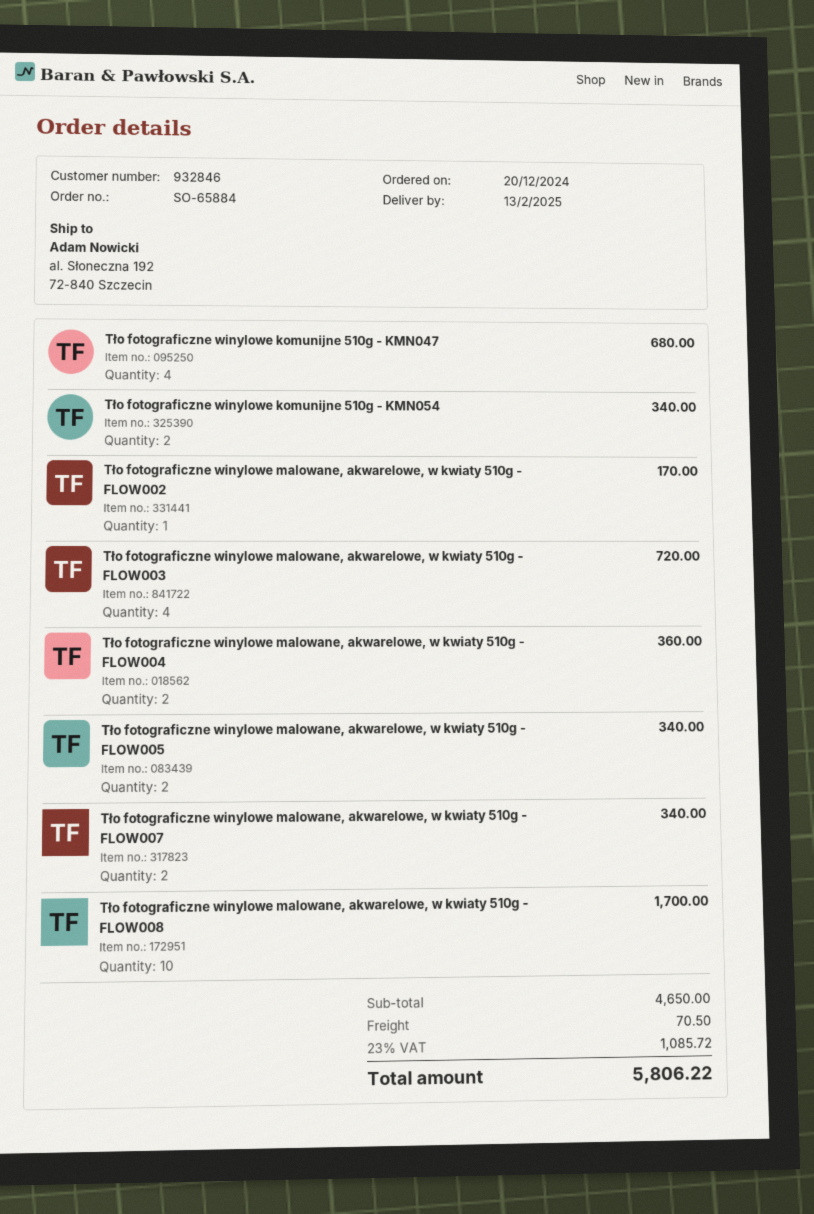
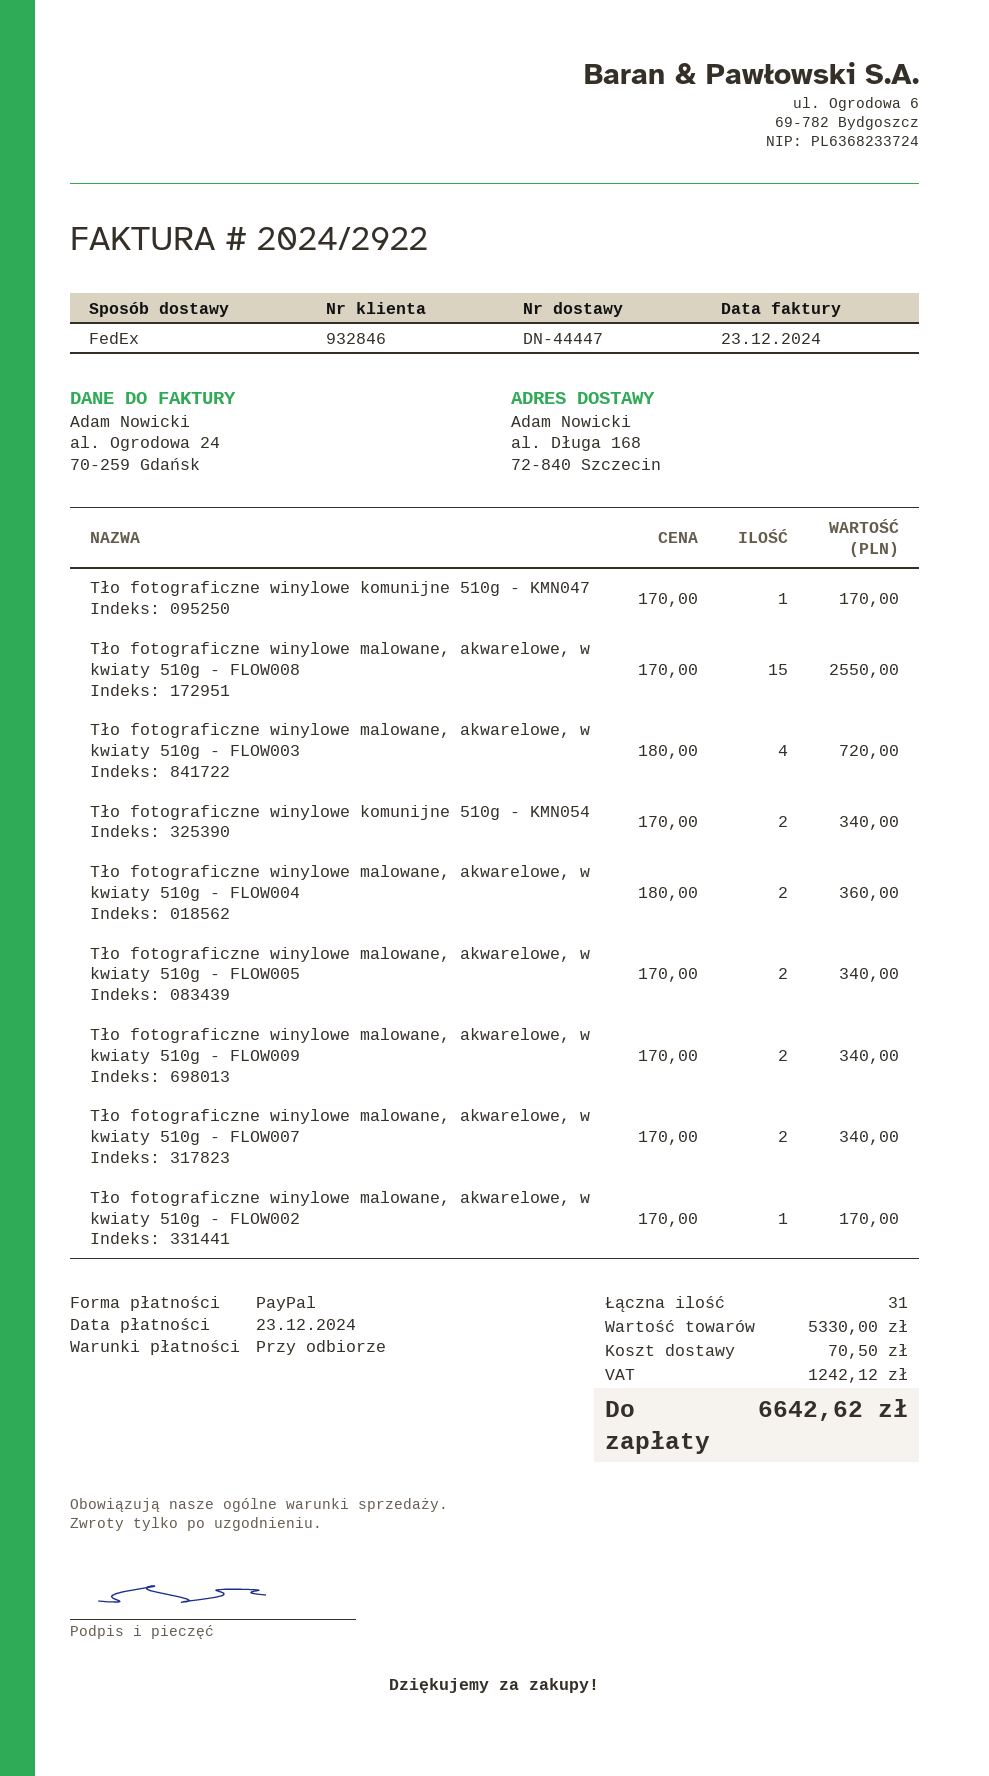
ship to: al. Słoneczna 192, 72-840 Szczecin -> al. Długa 168, 72-840 Szczecin
Tło fotograficzne winylowe komunijne 510g - KMN047: 4 for 680.00 -> 1 for 170.00
Tło fotograficzne winylowe malowane, akwarelowe, w kwiaty 510g - FLOW008: 10 for 1700.00 -> 15 for 2550.00
Tło fotograficzne winylowe malowane, akwarelowe, w kwiaty 510g - FLOW009: none -> 2 for 340.00
subtotal: 4650.00 -> 5330.00
tax: 1085.72 -> 1242.12
total: 5806.22 -> 6642.62

